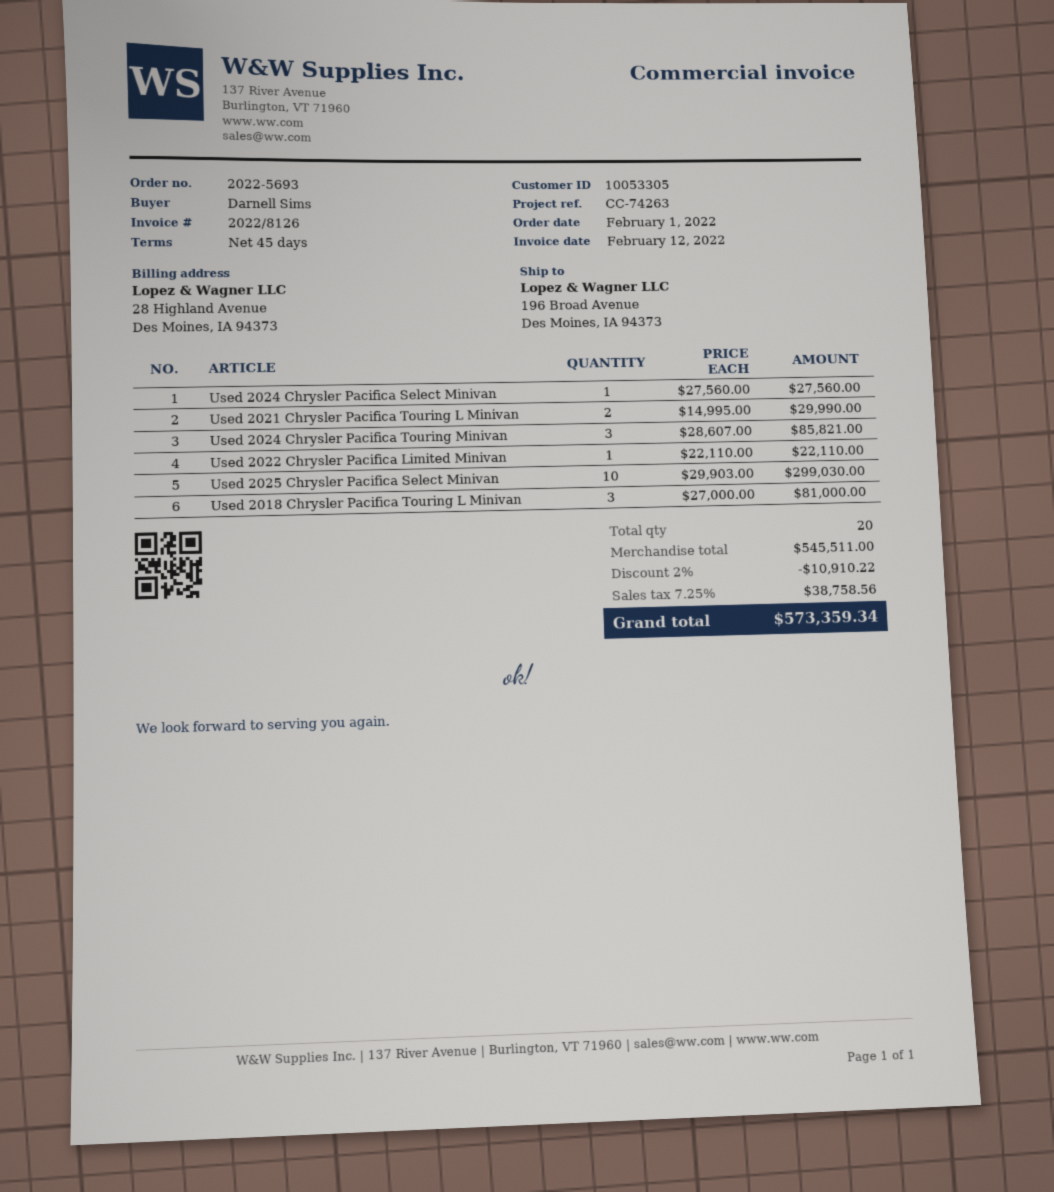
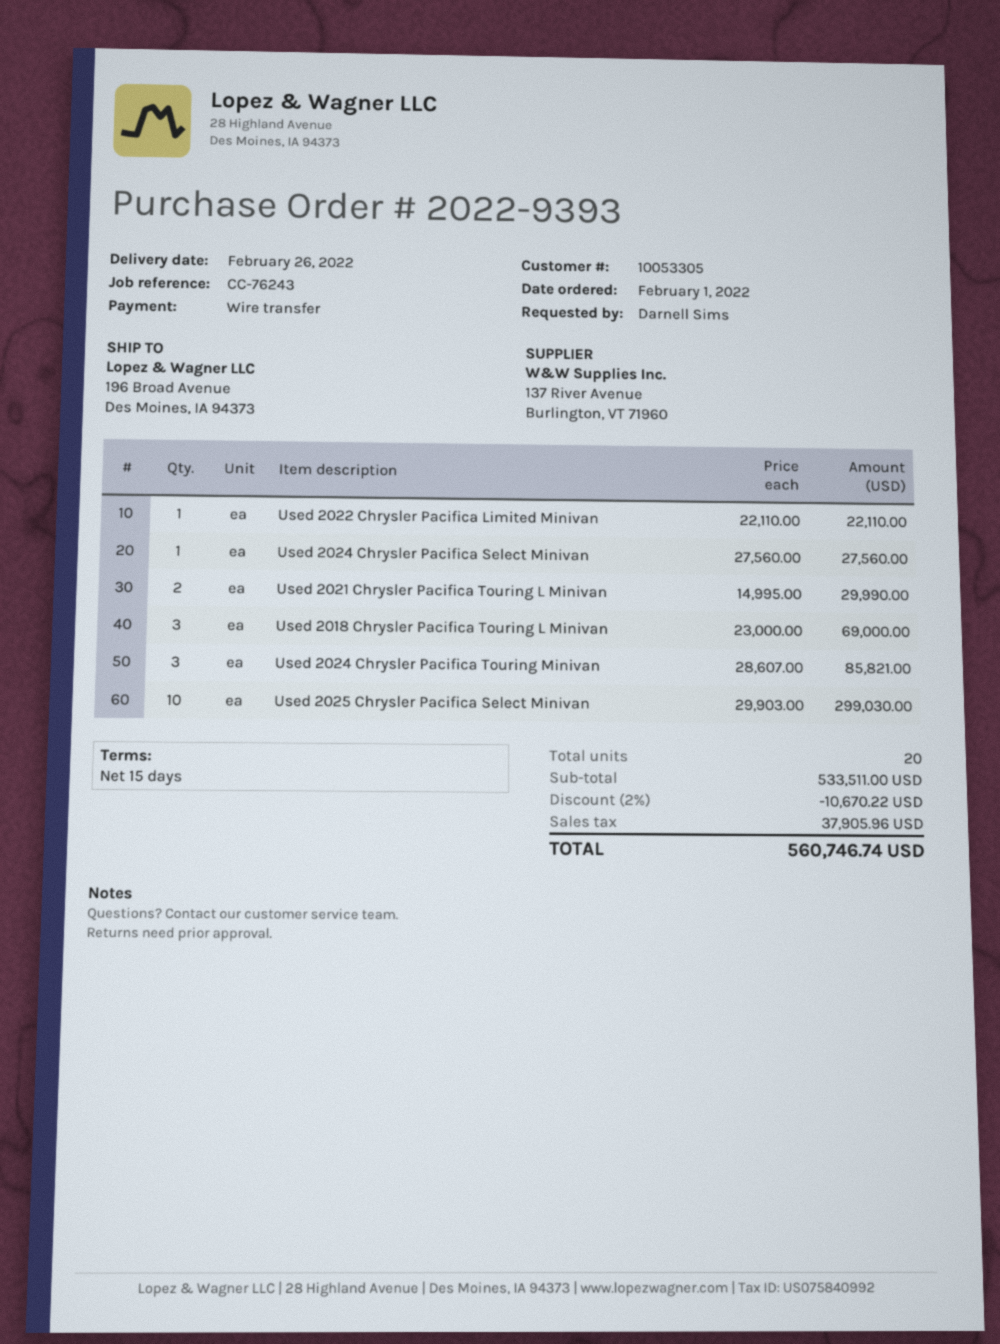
order number: 2022-5693 -> 2022-9393
payment terms: 45 days -> 15 days
reference: CC-74263 -> CC-76243
Used 2018 Chrysler Pacifica Touring L Minivan: 3 x 27000.00 = 81000.00 -> 3 x 23000.00 = 69000.00
subtotal: 545511.00 -> 533511.00
discount: 2% = 10910.22 -> 2% = 10670.22
tax: 38758.56 -> 37905.96
total: 573359.34 -> 560746.74

